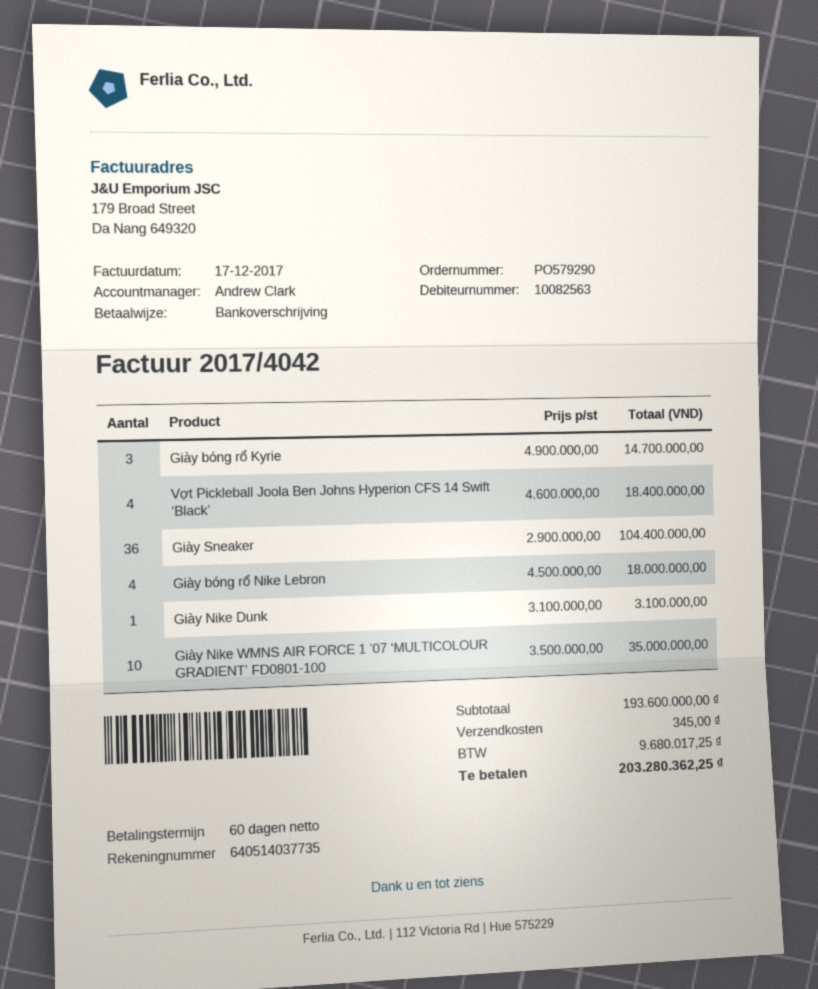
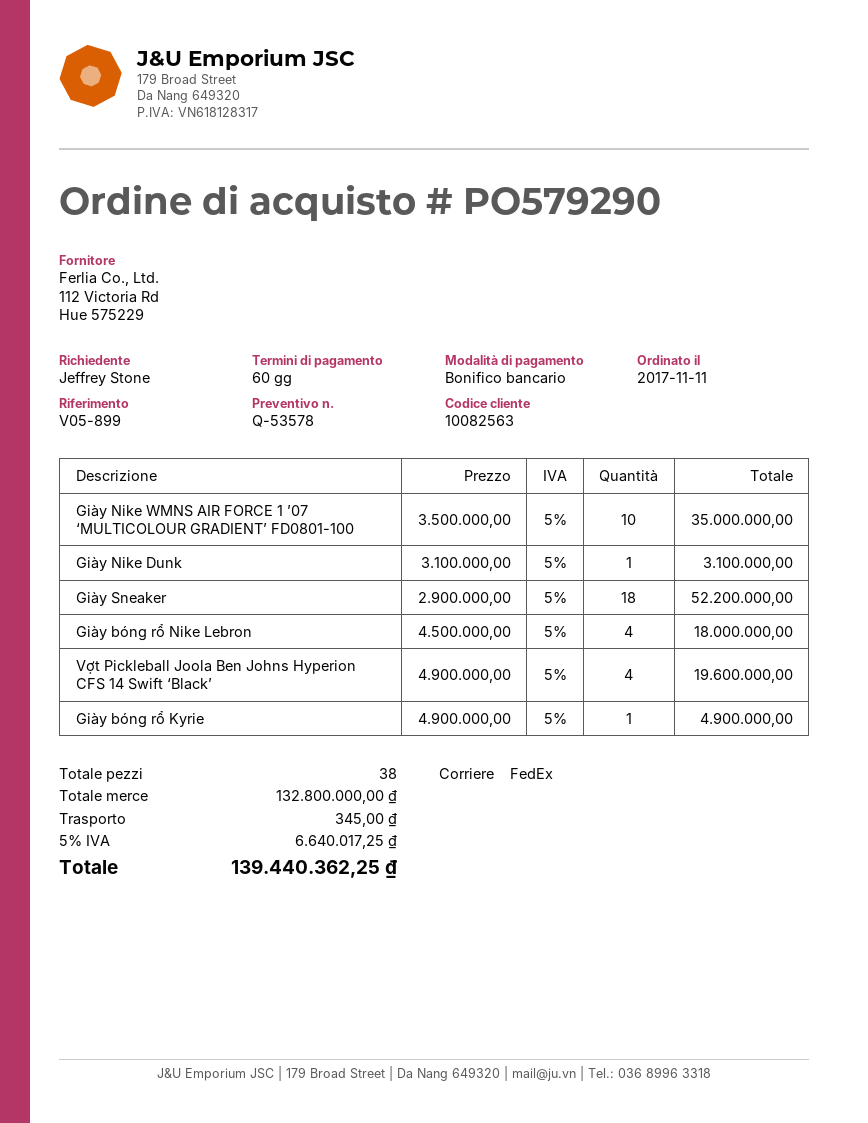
Giày bóng rổ Kyrie: 3 x 4900000.00 = 14700000.00 -> 1 x 4900000.00 = 4900000.00
Vợt Pickleball Joola Ben Johns Hyperion CFS 14 Swift ‘Black’: 4 x 4600000.00 = 18400000.00 -> 4 x 4900000.00 = 19600000.00
Giày Sneaker: 36 x 2900000.00 = 104400000.00 -> 18 x 2900000.00 = 52200000.00
subtotal: 193600000.00 -> 132800000.00
tax: 9680017.25 -> 6640017.25
total: 203280362.25 -> 139440362.25

